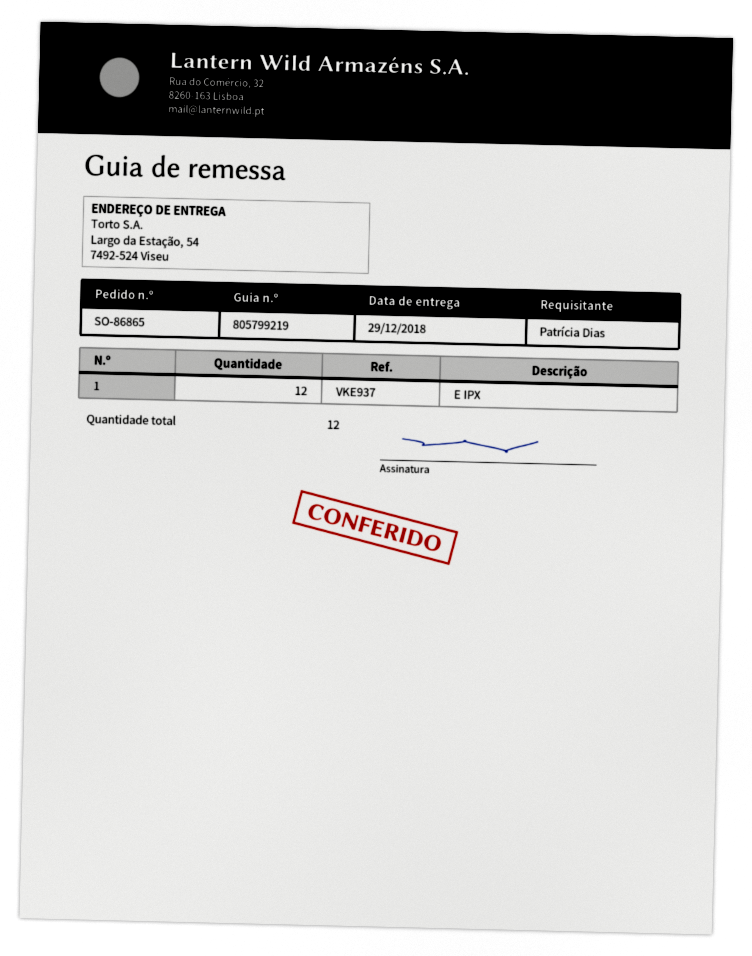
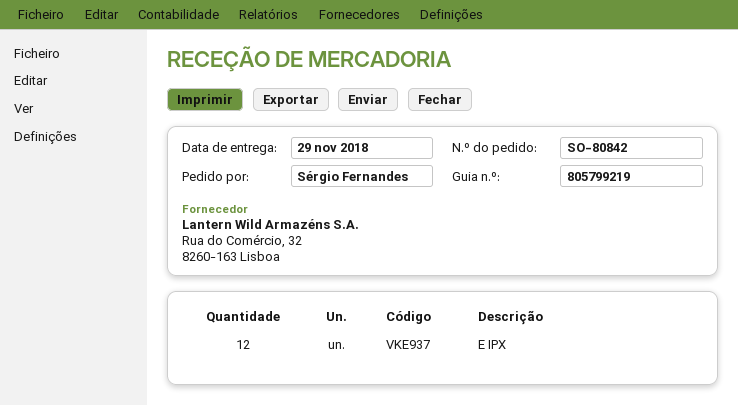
order number: SO-86865 -> SO-80842
delivery date: 2018-12-29 -> 2018-11-29
ordered by: Patrícia Dias -> Sérgio Fernandes

